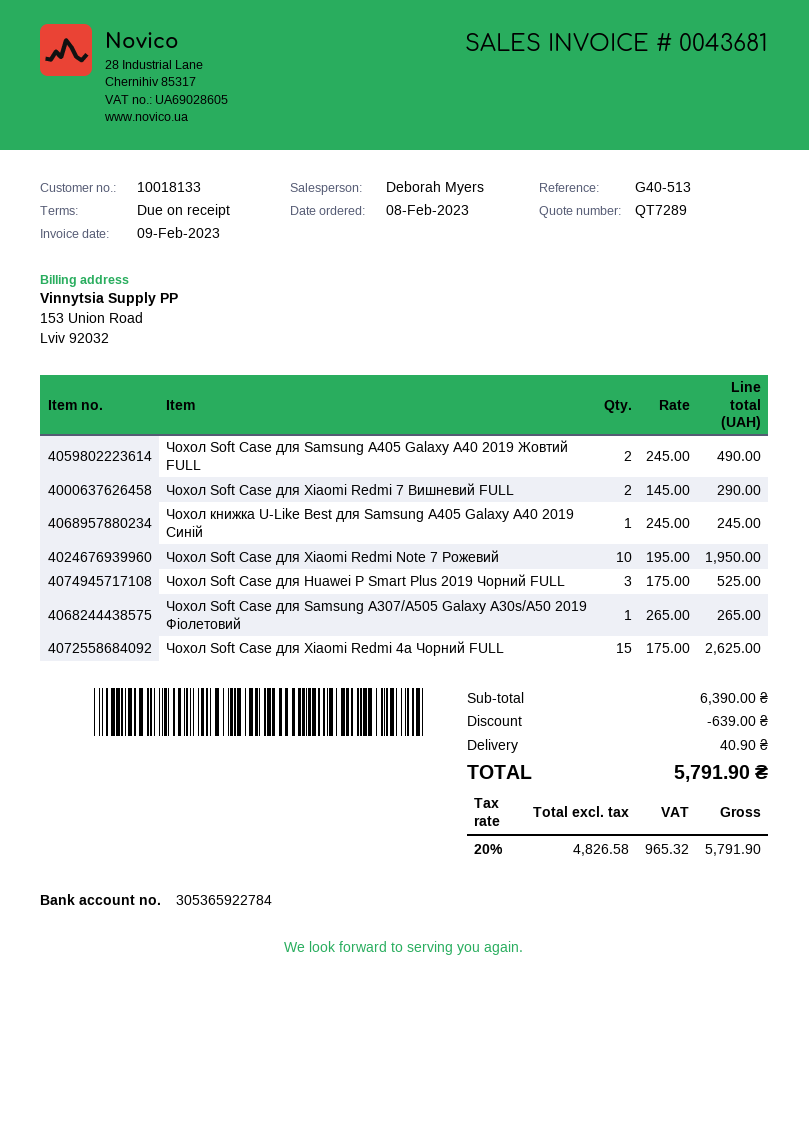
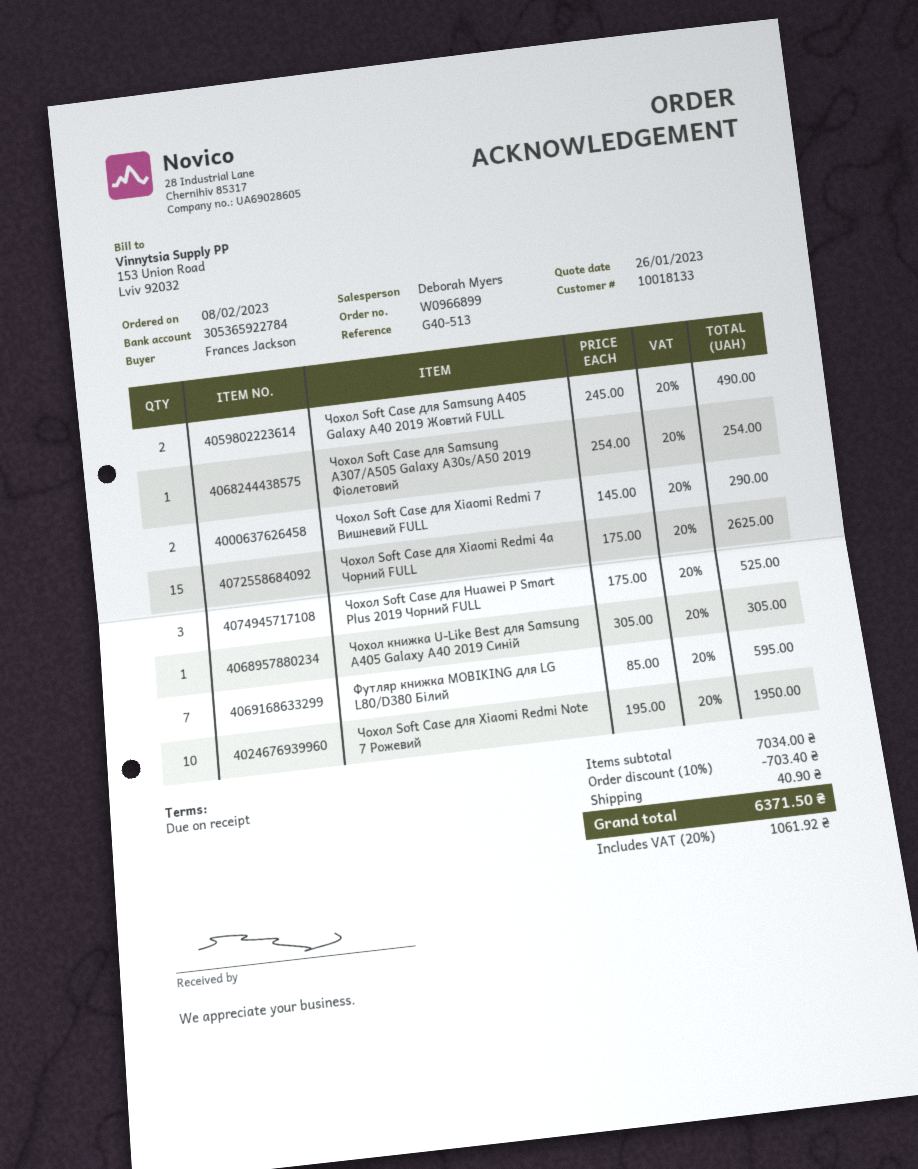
Чохол книжка U-Like Best для Samsung A405 Galaxy A40 2019 Синій: 1 x 245.00 = 245.00 -> 1 x 305.00 = 305.00
Чохол Soft Case для Samsung A307/A505 Galaxy A30s/A50 2019 Фiолетовий: 1 x 265.00 = 265.00 -> 1 x 254.00 = 254.00
Футляр книжка MOBIKING для LG L80/D380 Білий: none -> 7 x 85.00 = 595.00
subtotal: 6390.00 -> 7034.00
discount: 639.00 -> 703.40
tax: 20% = 965.32 -> 20% = 1061.92
total: 5791.90 -> 6371.50

